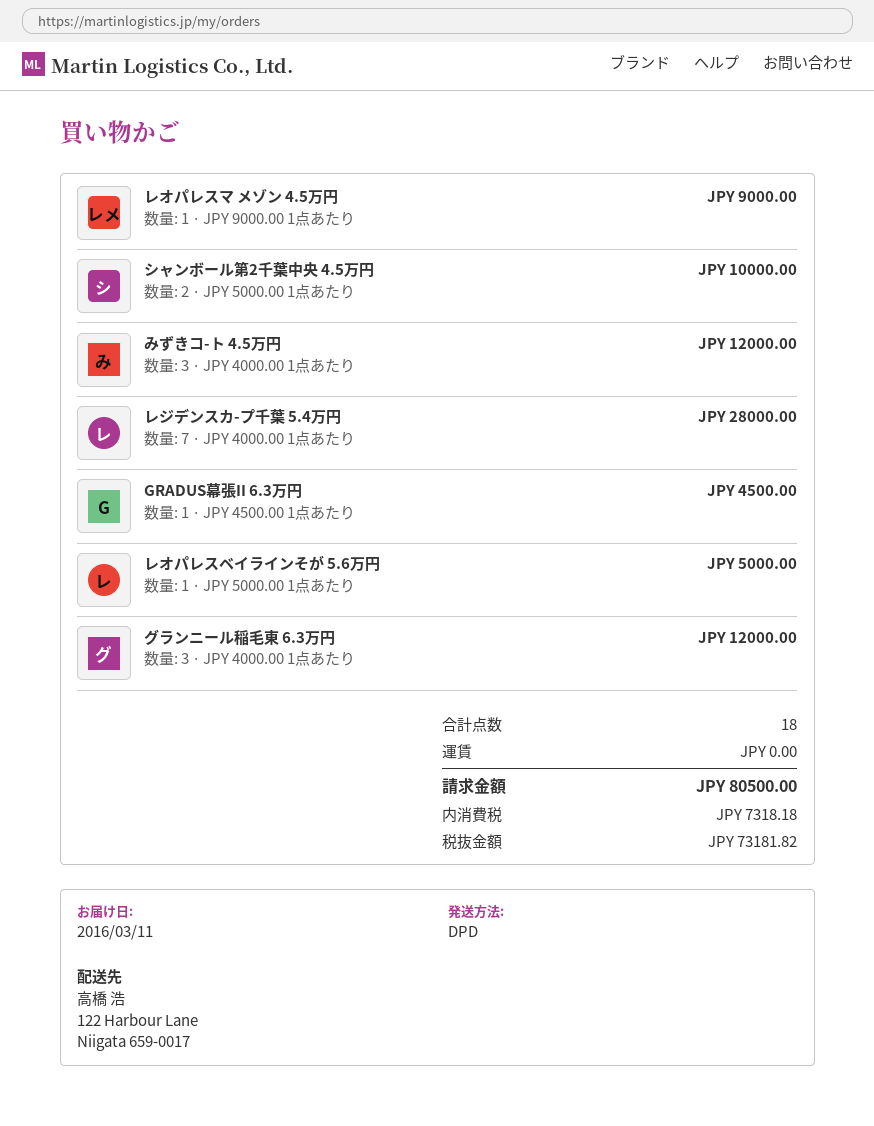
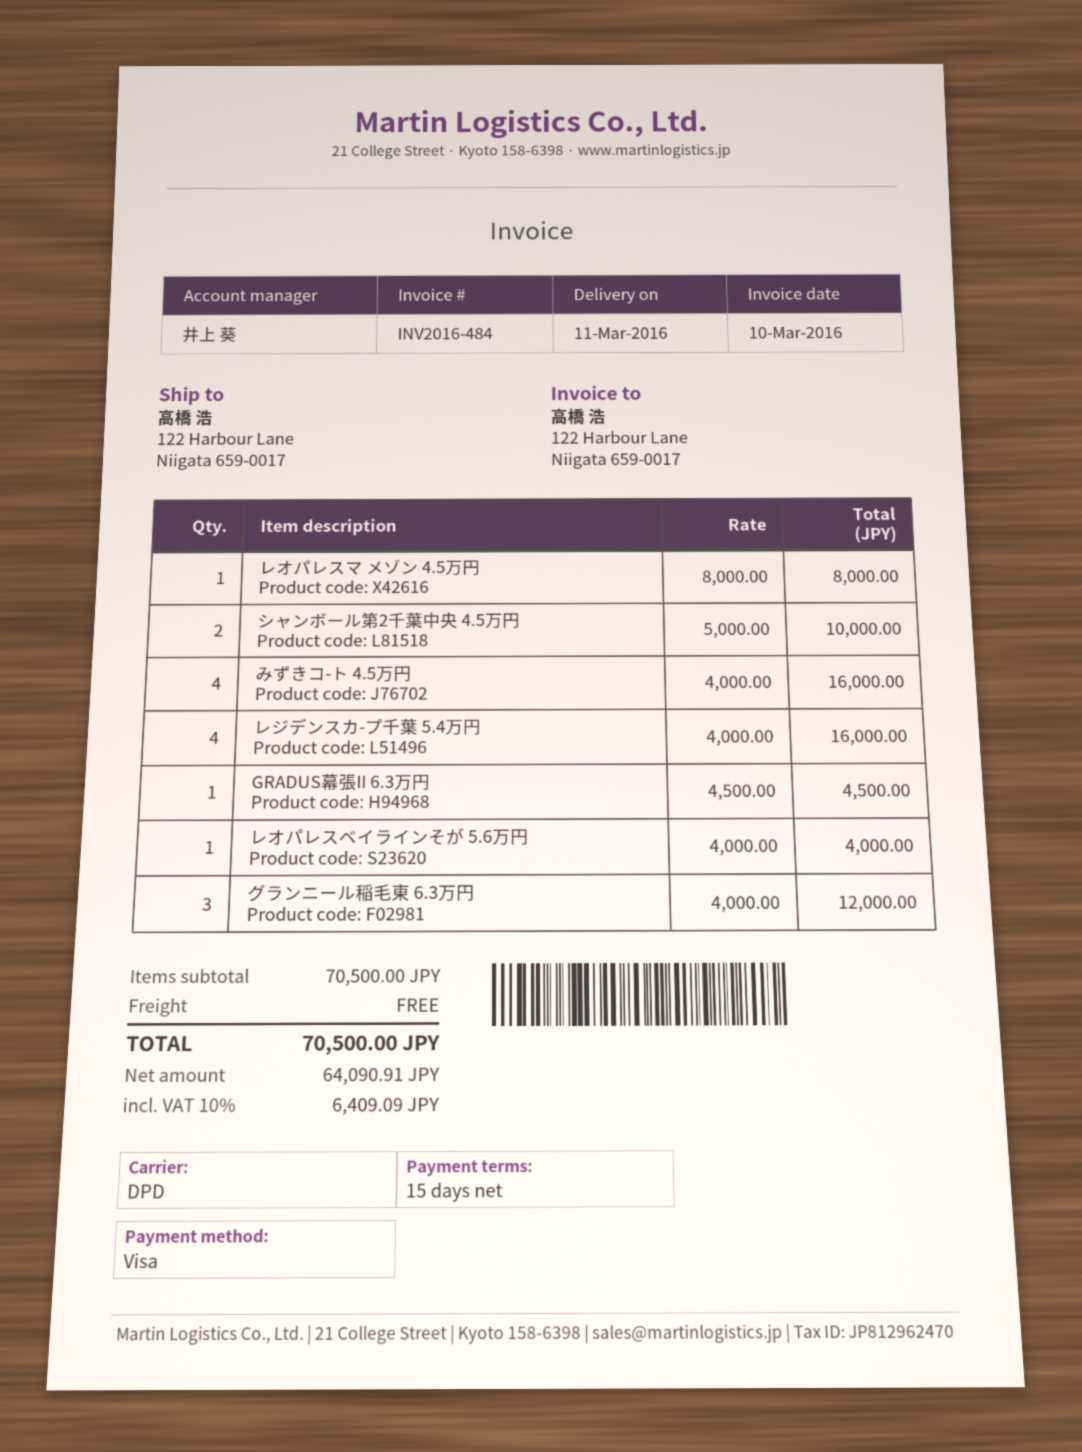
レオパレスマ メゾン 4.5万円: 1 x 9000.00 = 9000.00 -> 1 x 8000.00 = 8000.00
みずきコ-ト 4.5万円: 3 x 4000.00 = 12000.00 -> 4 x 4000.00 = 16000.00
レジデンスカ-プ千葉 5.4万円: 7 x 4000.00 = 28000.00 -> 4 x 4000.00 = 16000.00
レオパレスベイラインそが 5.6万円: 1 x 5000.00 = 5000.00 -> 1 x 4000.00 = 4000.00
net: 73181.82 -> 64090.91
tax: 7318.18 -> 6409.09
total: 80500.00 -> 70500.00

